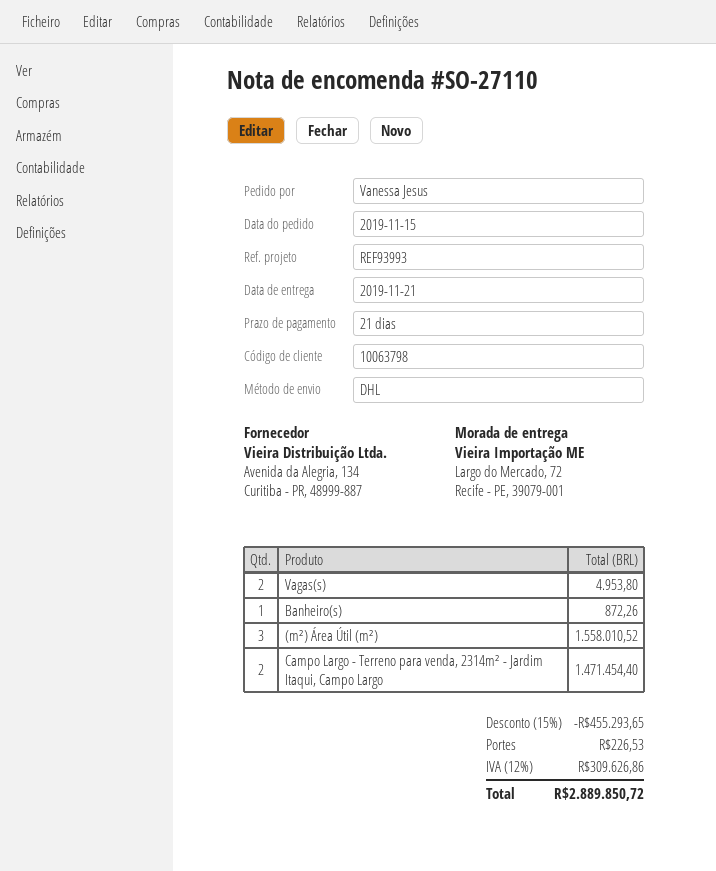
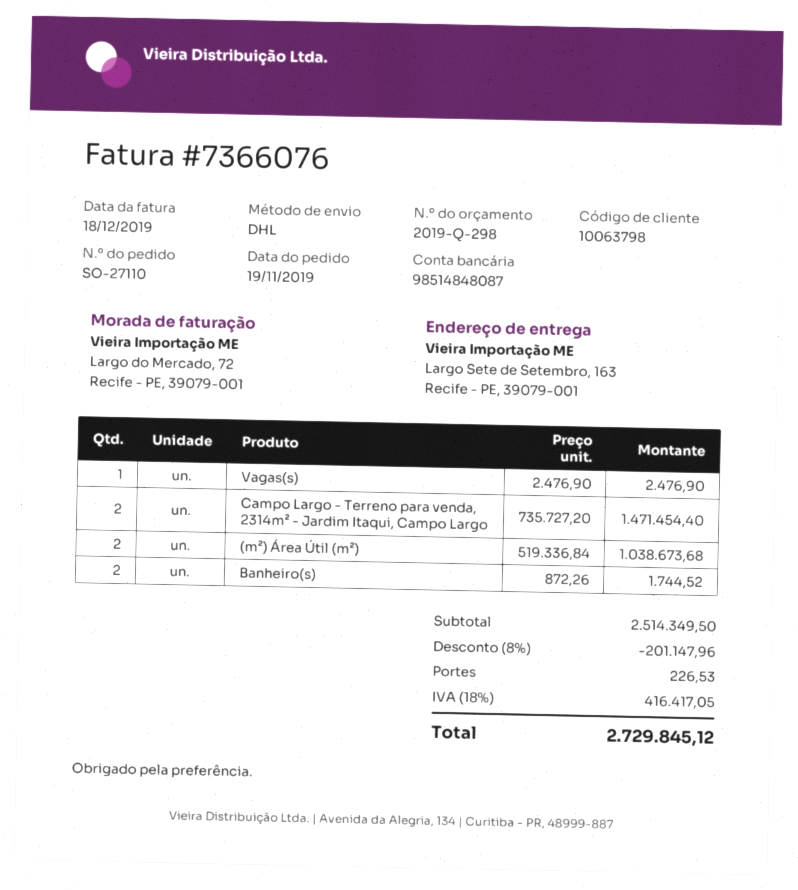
order date: 2019-11-15 -> 2019-11-19
ship to: Largo do Mercado, 72, Recife - PE, 39079-001 -> Largo Sete de Setembro, 163, Recife - PE, 39079-001
Vagas(s): 2 for 4953.80 -> 1 for 2476.90
Banheiro(s): 1 for 872.26 -> 2 for 1744.52
(m²) Área Útil (m²): 3 for 1558010.52 -> 2 for 1038673.68
discount: 15% = 455293.65 -> 8% = 201147.96
tax: 12% = 309626.86 -> 18% = 416417.05
total: 2889850.72 -> 2729845.12

